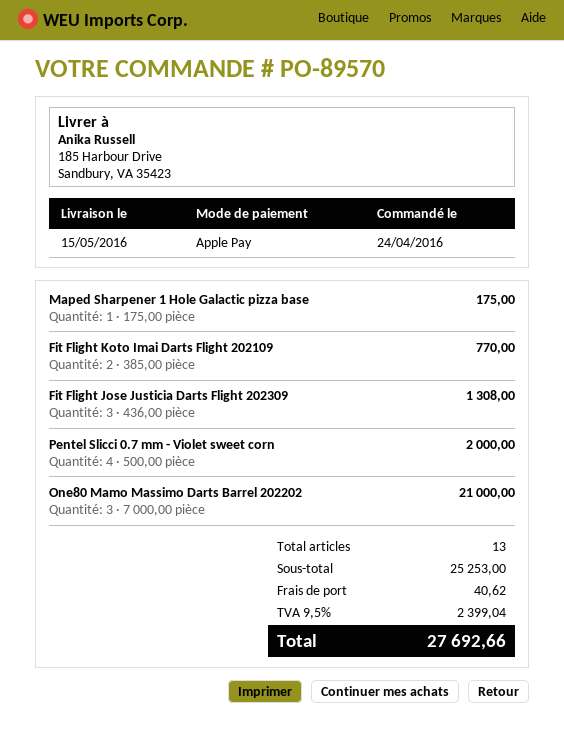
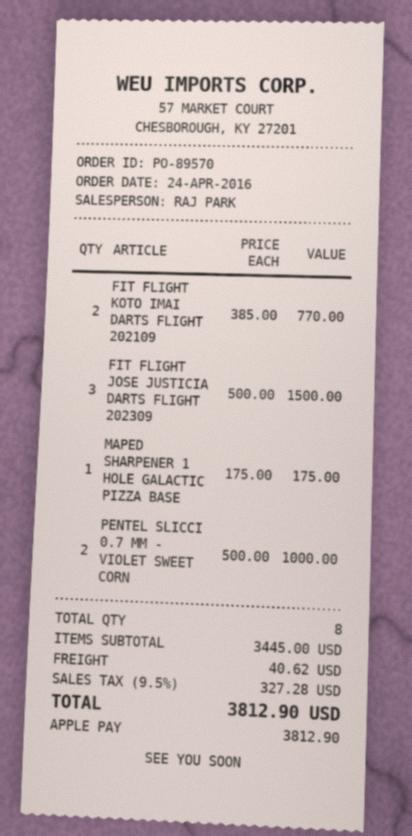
Fit Flight Jose Justicia Darts Flight 202309: 3 x 436.00 = 1308.00 -> 3 x 500.00 = 1500.00
Pentel Slicci 0.7 mm - Violet sweet corn: 4 x 500.00 = 2000.00 -> 2 x 500.00 = 1000.00
One80 Mamo Massimo Darts Barrel 202202: 3 x 7000.00 = 21000.00 -> none
total quantity: 13 -> 8
subtotal: 25253.00 -> 3445.00
tax: 9.5% = 2399.04 -> 9.5% = 327.28
total: 27692.66 -> 3812.90

